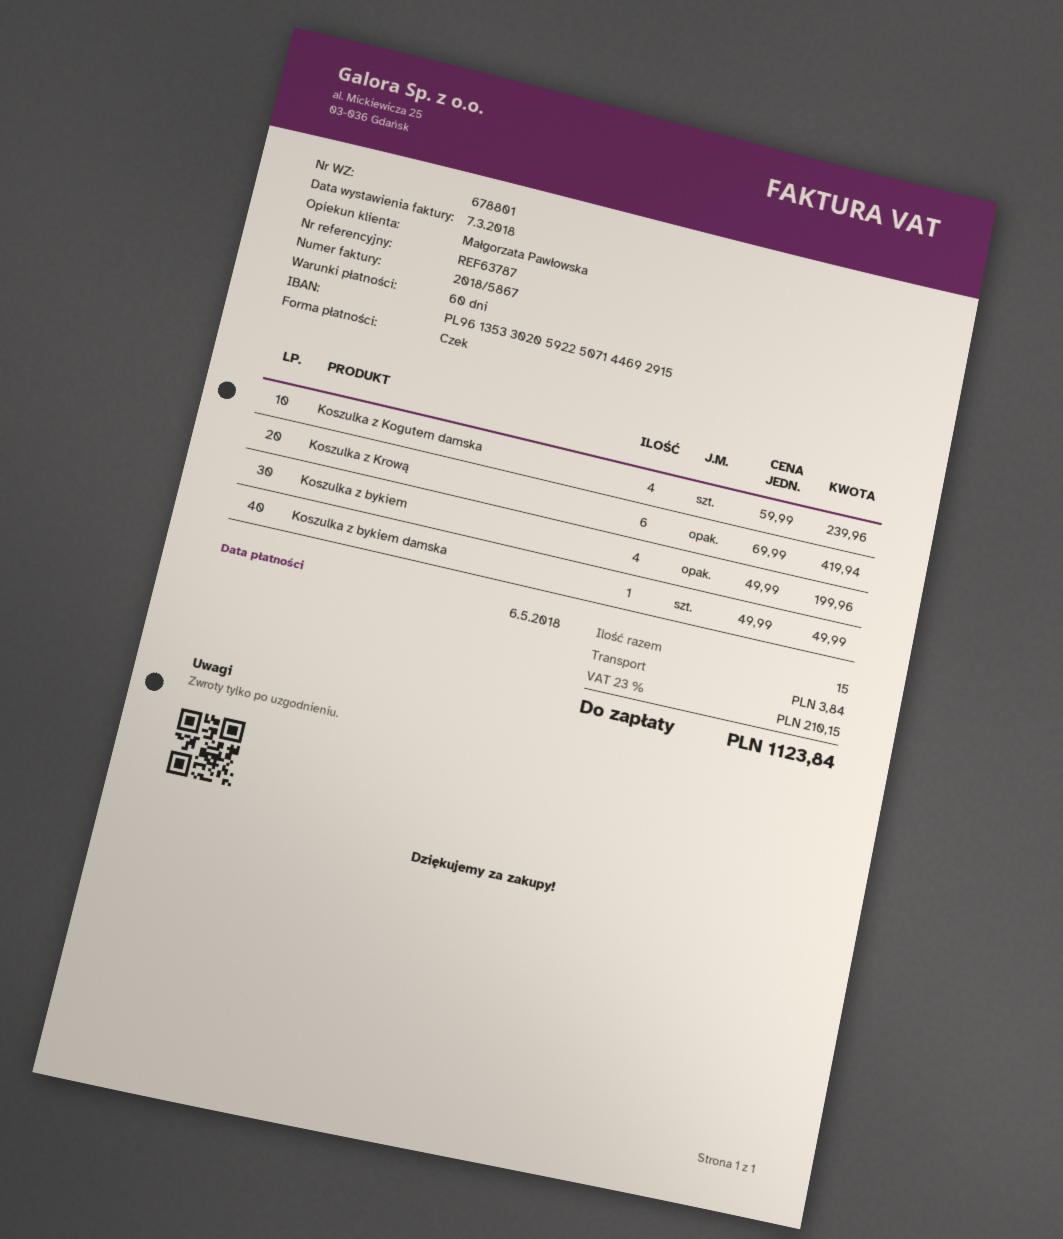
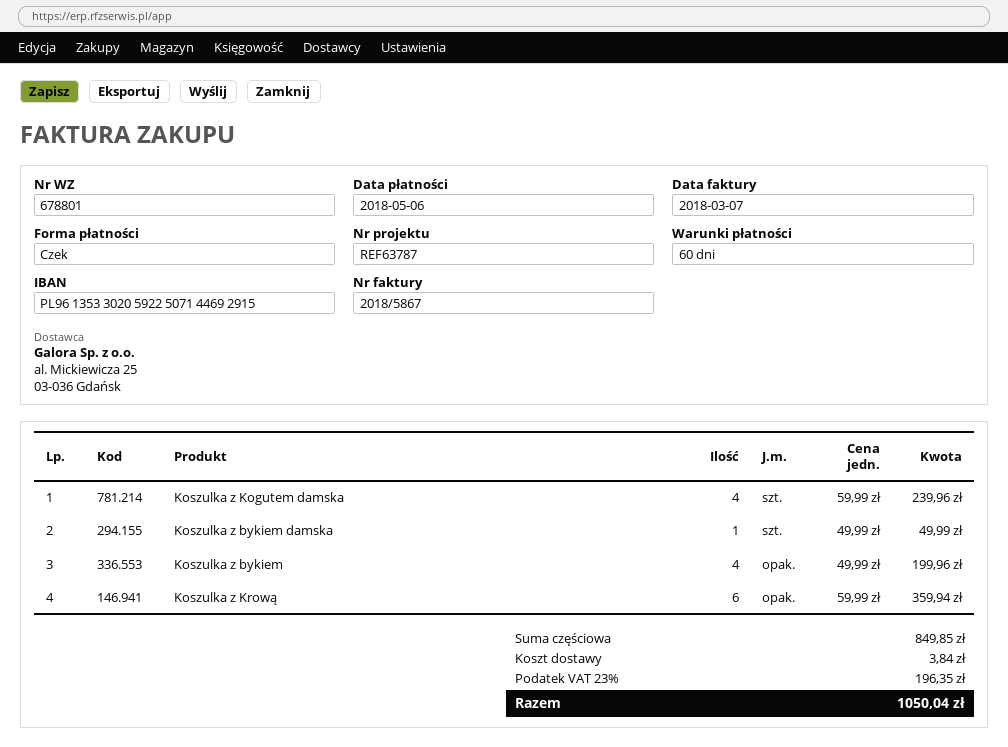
Koszulka z Krową: 6 x 69.99 = 419.94 -> 6 x 59.99 = 359.94
tax: 23% = 210.15 -> 23% = 196.35
total: 1123.84 -> 1050.04

